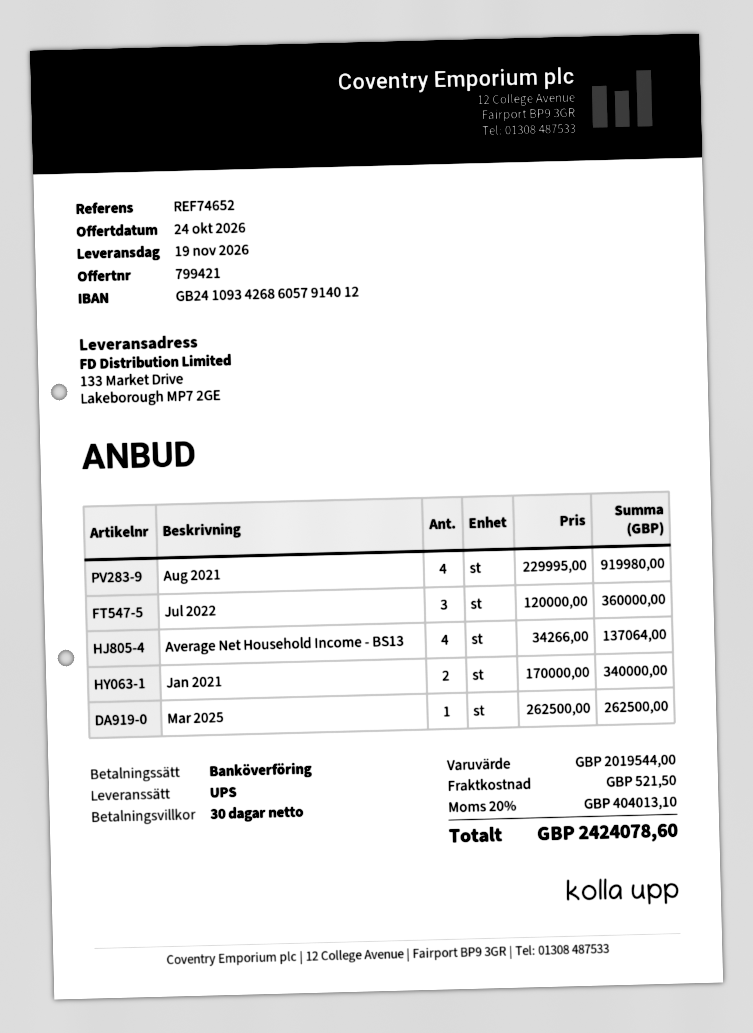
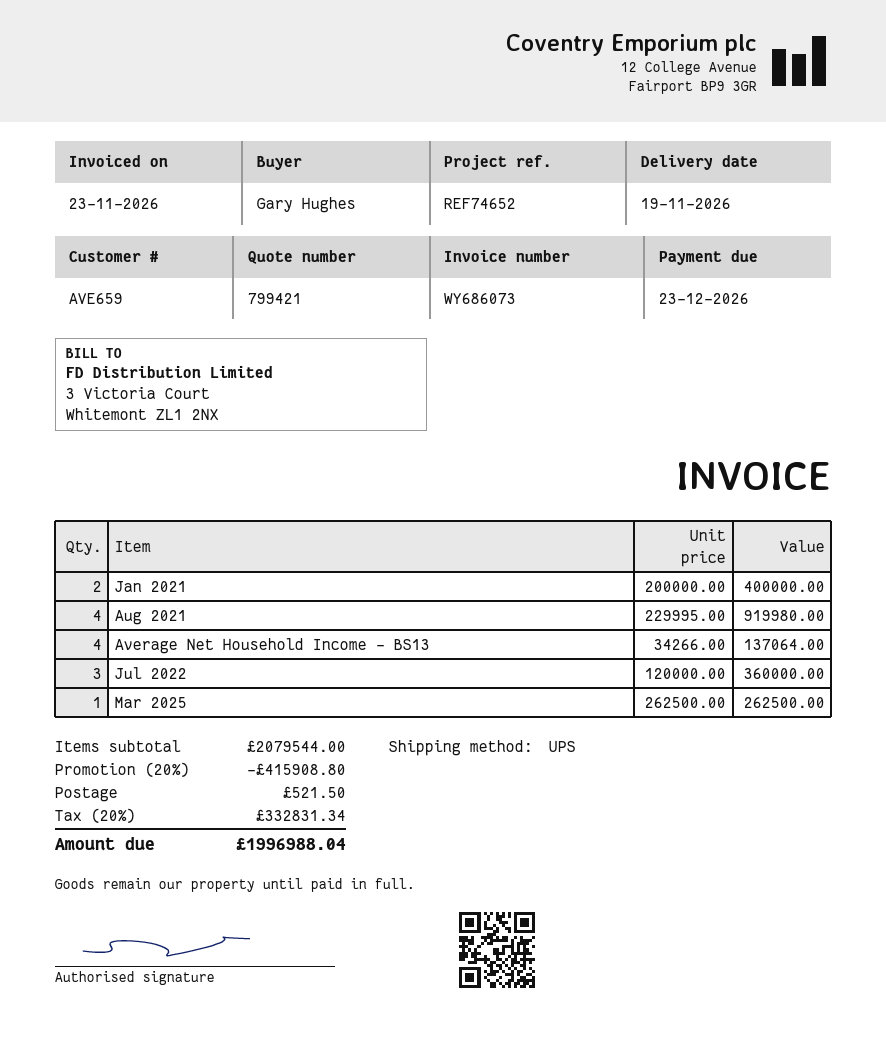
Jan 2021: 2 x 170000.00 = 340000.00 -> 2 x 200000.00 = 400000.00
subtotal: 2019544.00 -> 2079544.00
discount: none -> 20% = 415908.80
tax: 20% = 404013.10 -> 20% = 332831.34
total: 2424078.60 -> 1996988.04

